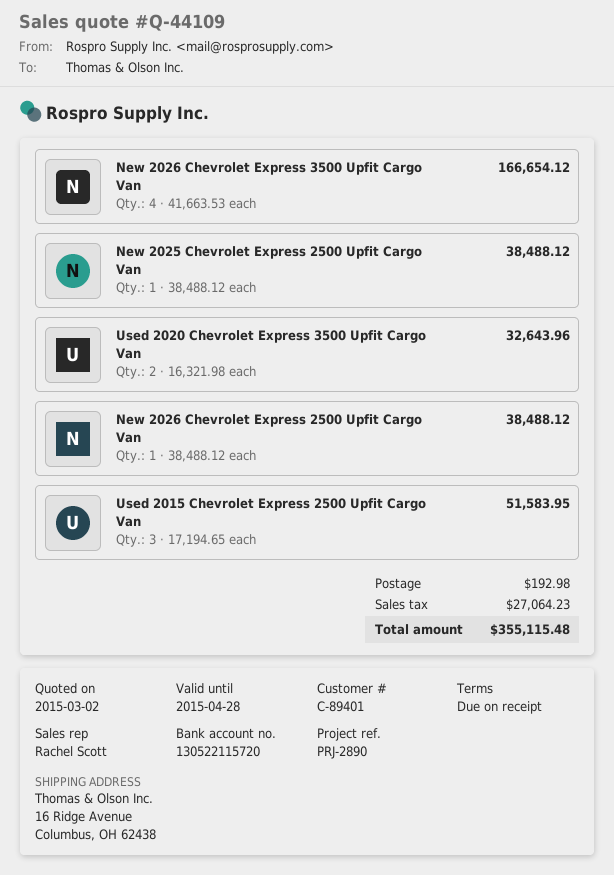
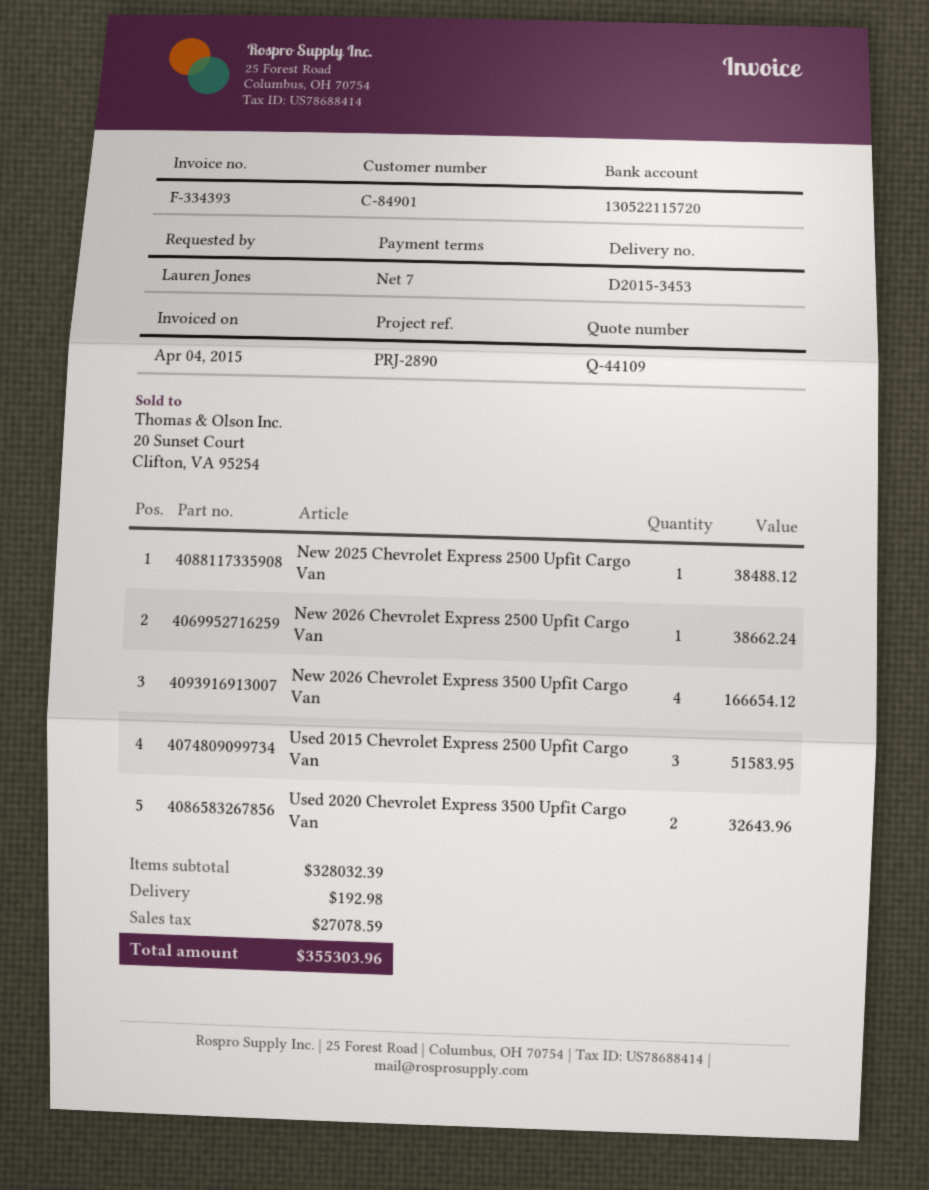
payment terms: on receipt -> 7 days
customer number: C-89401 -> C-84901
New 2026 Chevrolet Express 2500 Upfit Cargo Van: 1 for 38488.12 -> 1 for 38662.24
tax: 27064.23 -> 27078.59
total: 355115.48 -> 355303.96

